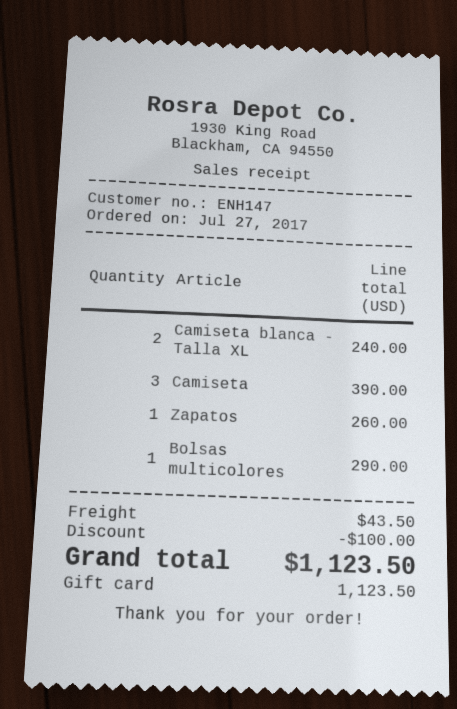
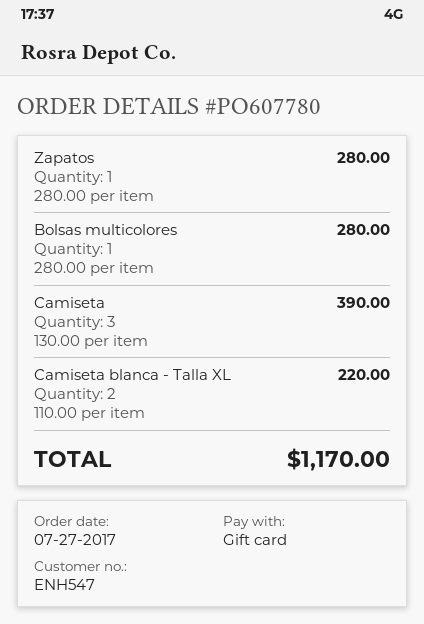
customer number: ENH147 -> ENH547
Camiseta blanca - Talla XL: 2 for 240.00 -> 2 for 220.00
Zapatos: 1 for 260.00 -> 1 for 280.00
Bolsas multicolores: 1 for 290.00 -> 1 for 280.00
discount: 100.00 -> none
shipping: 43.50 -> none
total: 1123.50 -> 1170.00

